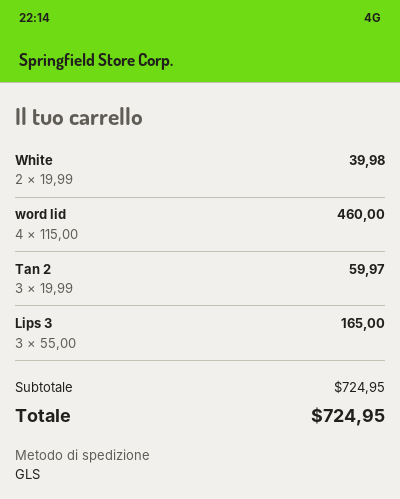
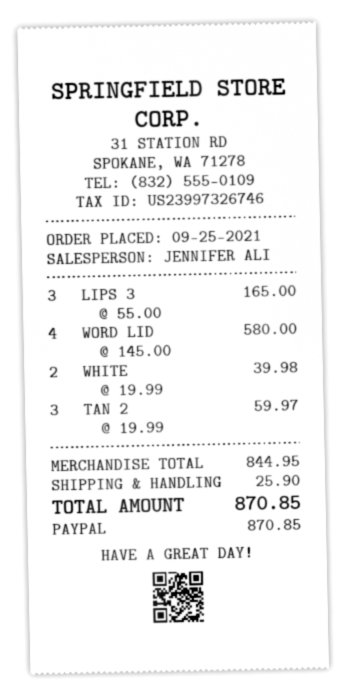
word lid: 4 x 115.00 = 460.00 -> 4 x 145.00 = 580.00
subtotal: 724.95 -> 844.95
shipping: none -> 25.90
total: 724.95 -> 870.85

